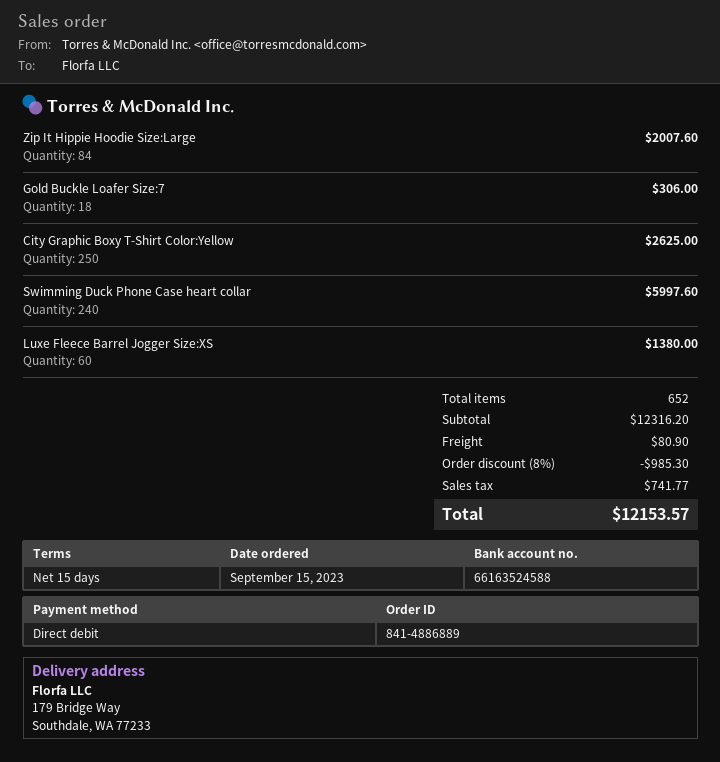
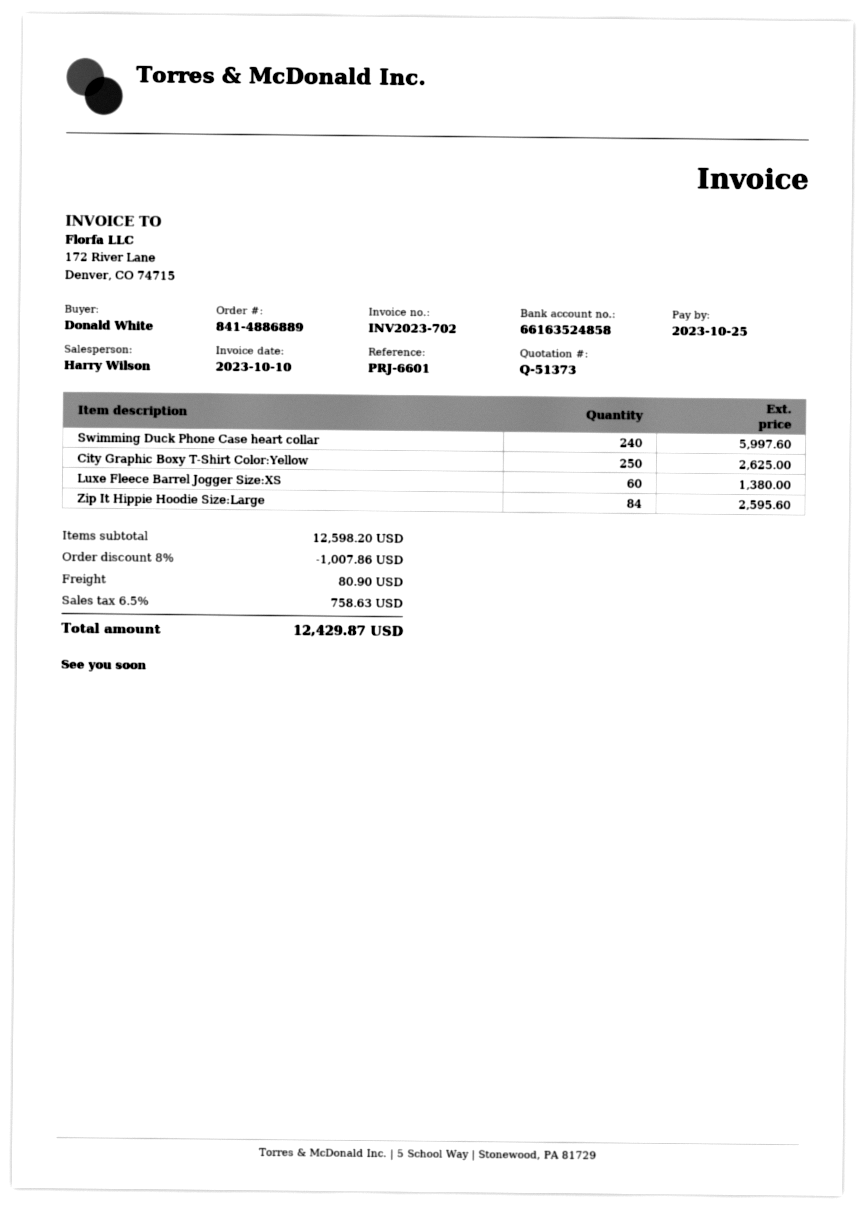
bank account: 66163524588 -> 66163524858
Zip It Hippie Hoodie Size:Large: 84 for 2007.60 -> 84 for 2595.60
Gold Buckle Loafer Size:7: 18 for 306.00 -> none
subtotal: 12316.20 -> 12598.20
discount: 8% = 985.30 -> 8% = 1007.86
tax: 741.77 -> 758.63
total: 12153.57 -> 12429.87

